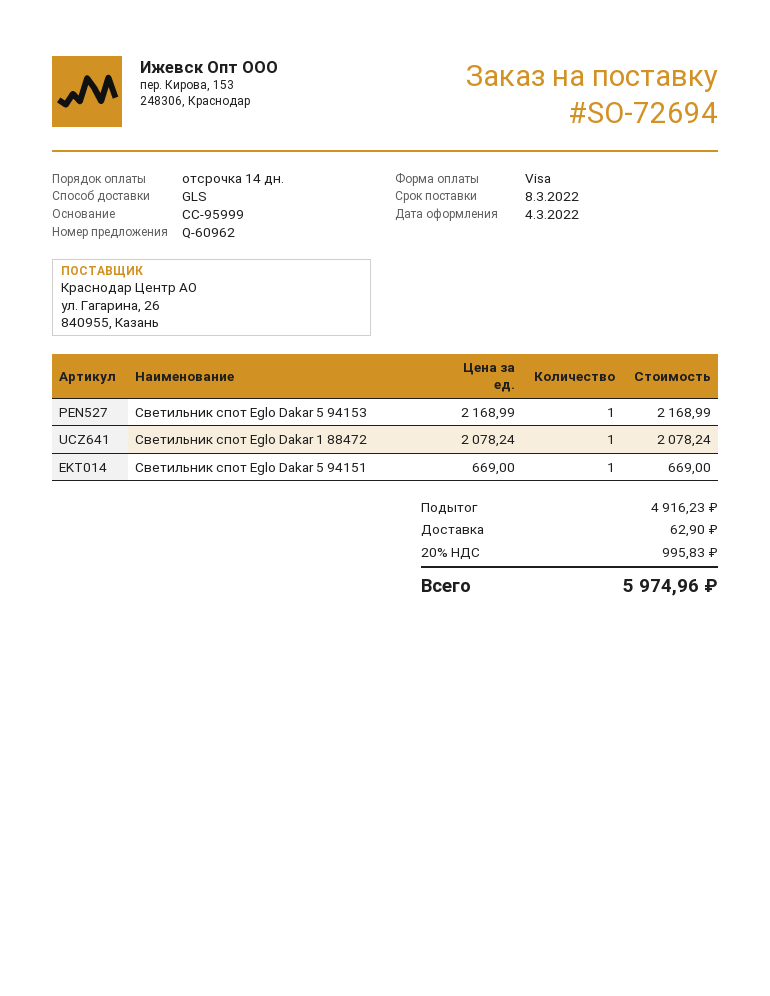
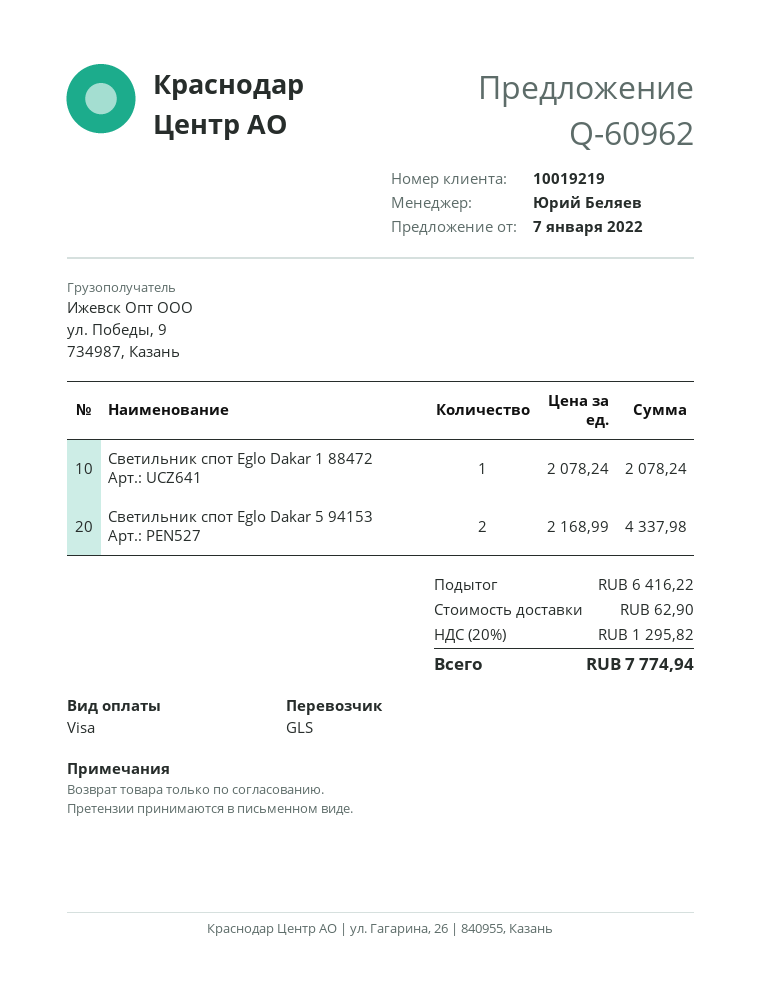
Светильник спот Eglo Dakar 5 94153: 1 x 2168.99 = 2168.99 -> 2 x 2168.99 = 4337.98
Светильник спот Eglo Dakar 5 94151: 1 x 669.00 = 669.00 -> none
subtotal: 4916.23 -> 6416.22
tax: 20% = 995.83 -> 20% = 1295.82
total: 5974.96 -> 7774.94

